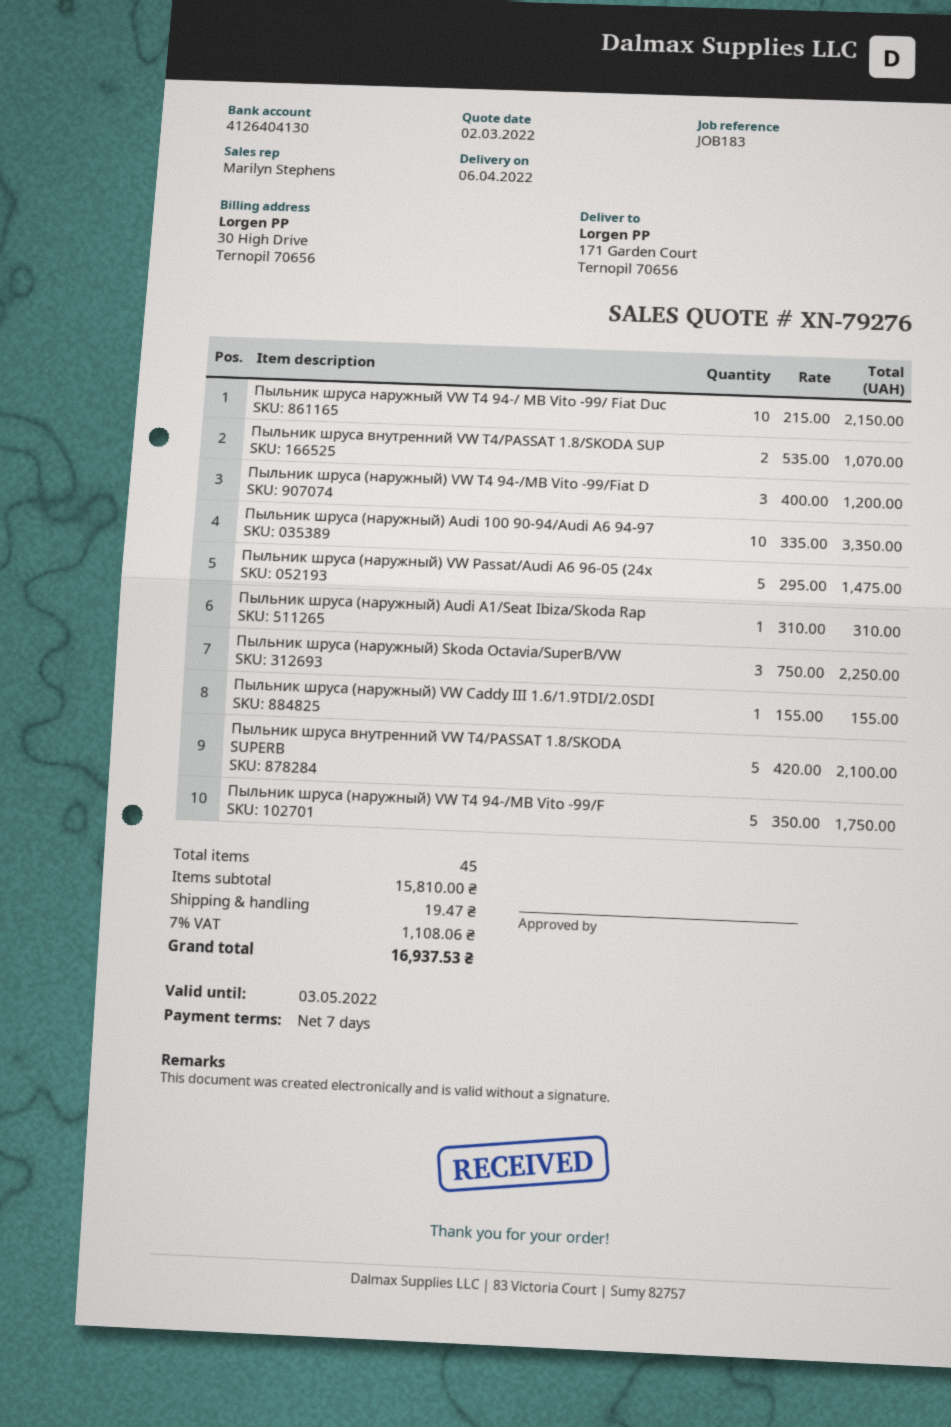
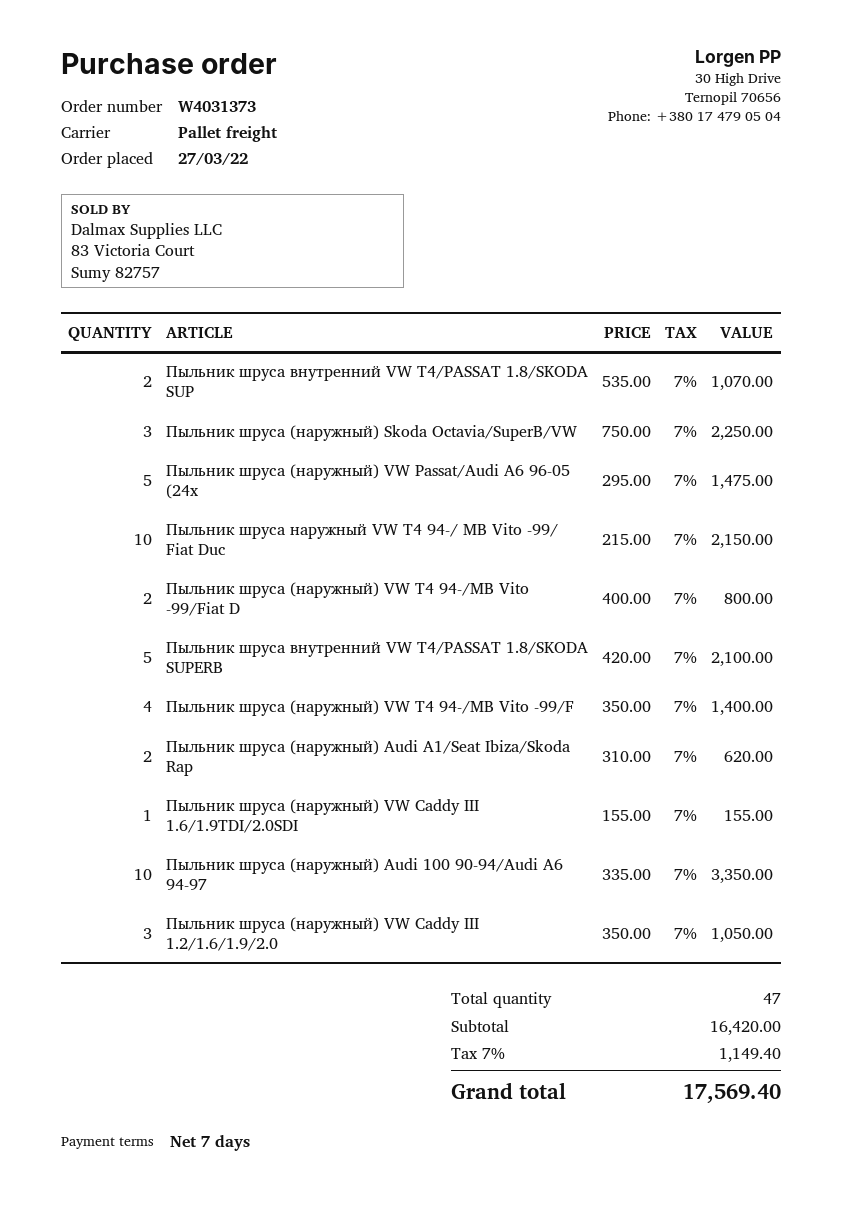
Пыльник шруса (наружный) VW T4 94-/MB Vito -99/Fiat D: 3 x 400.00 = 1200.00 -> 2 x 400.00 = 800.00
Пыльник шруса (наружный) Audi A1/Seat Ibiza/Skoda Rap: 1 x 310.00 = 310.00 -> 2 x 310.00 = 620.00
Пыльник шруса (наружный) VW T4 94-/MB Vito -99/F: 5 x 350.00 = 1750.00 -> 4 x 350.00 = 1400.00
Пыльник шруса (наружный) VW Caddy III 1.2/1.6/1.9/2.0: none -> 3 x 350.00 = 1050.00
total quantity: 45 -> 47
subtotal: 15810.00 -> 16420.00
shipping: 19.47 -> none
tax: 7% = 1108.06 -> 7% = 1149.40
total: 16937.53 -> 17569.40

